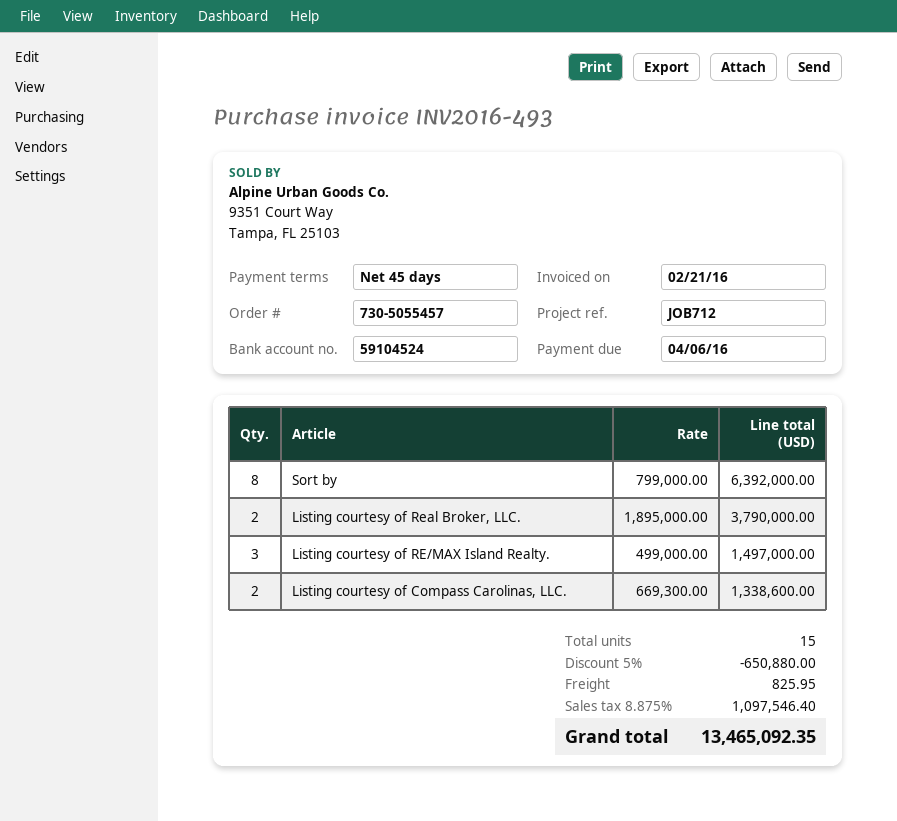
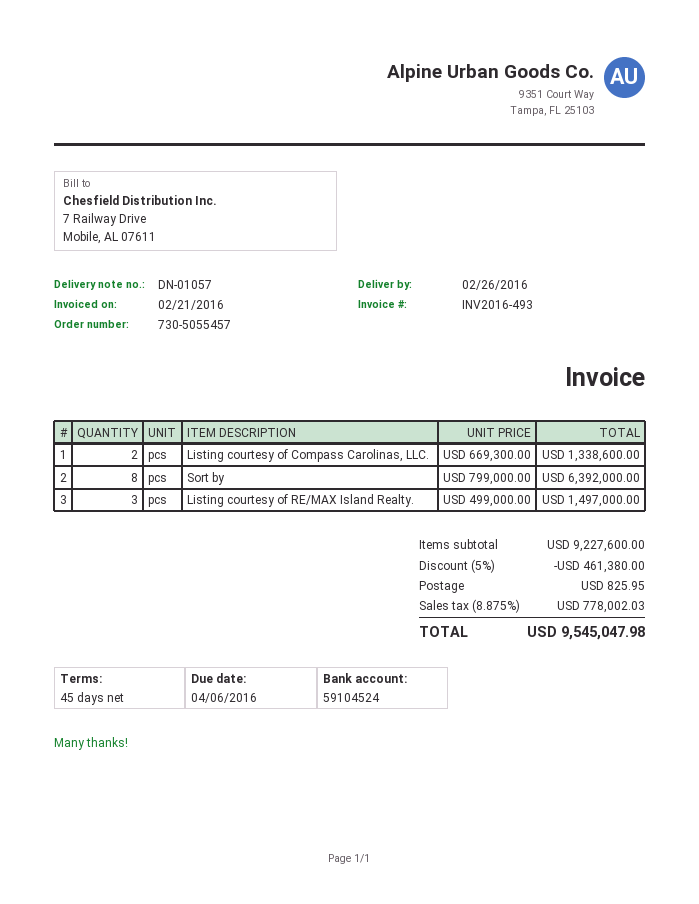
Listing courtesy of Real Broker, LLC.: 2 x 1895000.00 = 3790000.00 -> none
discount: 5% = 650880.00 -> 5% = 461380.00
tax: 8.875% = 1097546.40 -> 8.875% = 778002.03
total: 13465092.35 -> 9545047.98

